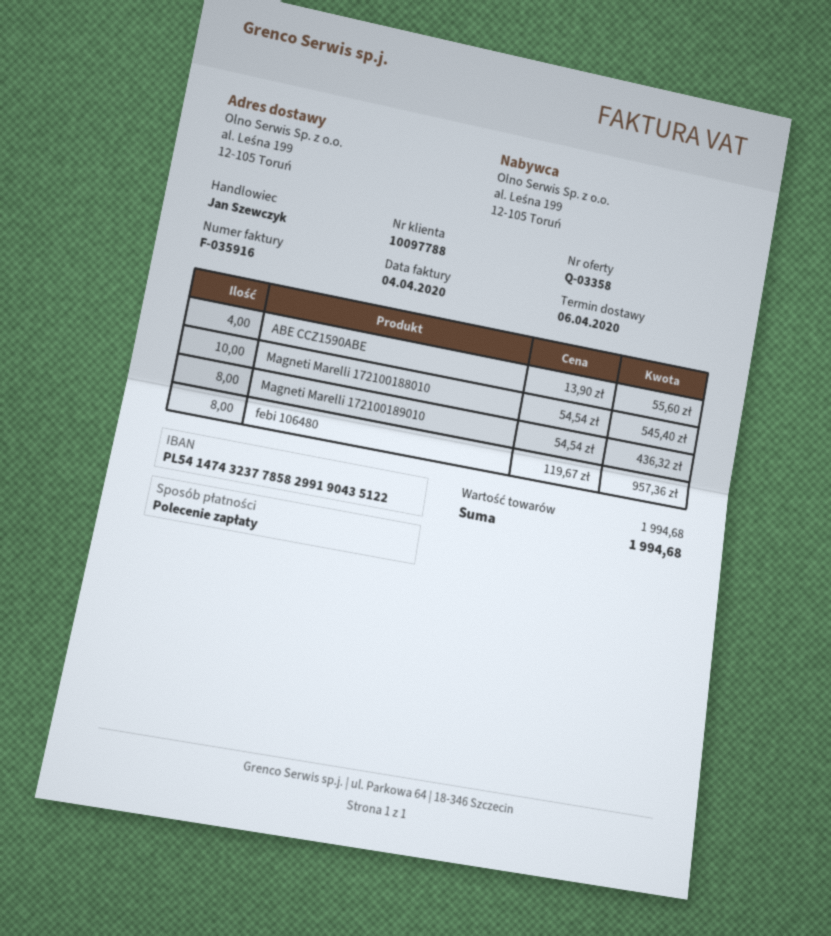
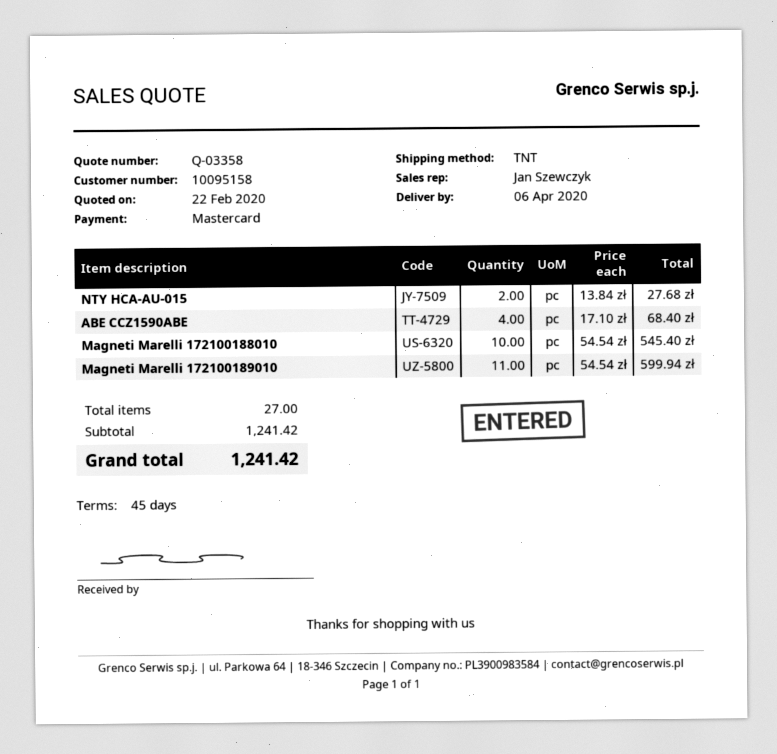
customer number: 10097788 -> 10095158
payment method: direct debit -> Mastercard
ABE CCZ1590ABE: 4 x 13.90 = 55.60 -> 4 x 17.10 = 68.40
Magneti Marelli 172100189010: 8 x 54.54 = 436.32 -> 11 x 54.54 = 599.94
febi 106480: 8 x 119.67 = 957.36 -> none
NTY HCA-AU-015: none -> 2 x 13.84 = 27.68
subtotal: 1994.68 -> 1241.42
total: 1994.68 -> 1241.42

